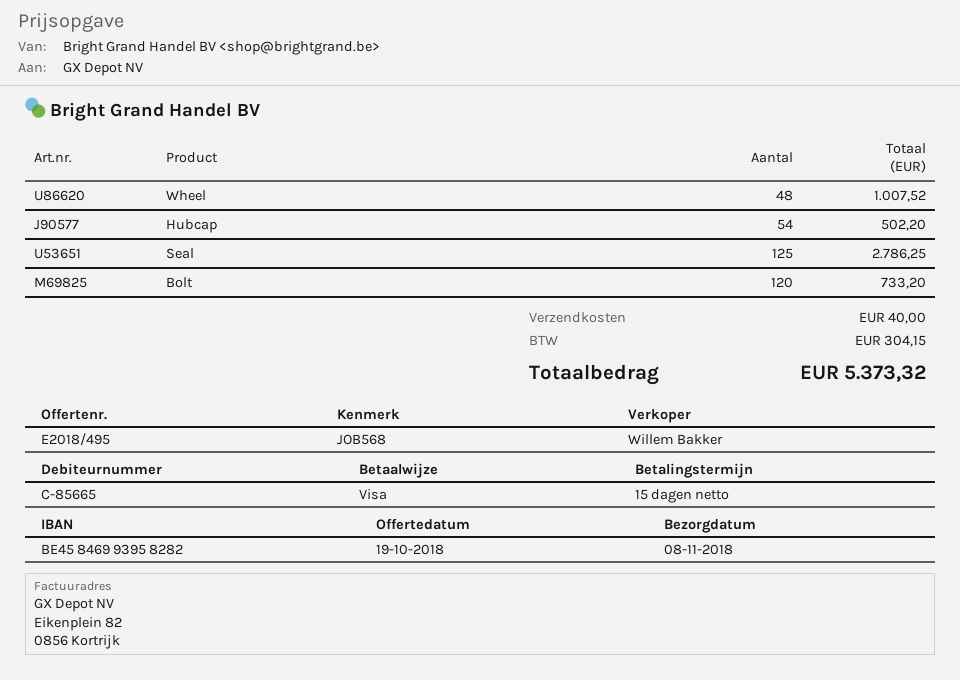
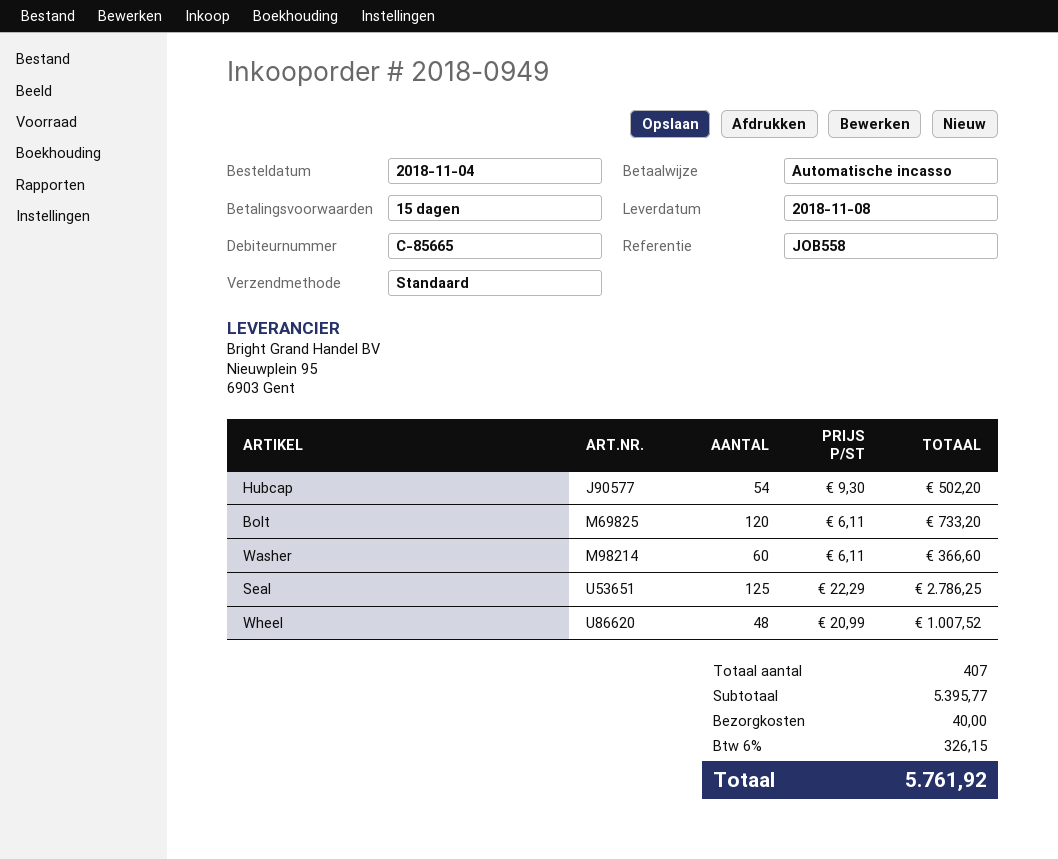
reference: JOB568 -> JOB558
payment method: Visa -> direct debit
Washer: none -> 60 for 366.60
tax: 304.15 -> 326.15
total: 5373.32 -> 5761.92

